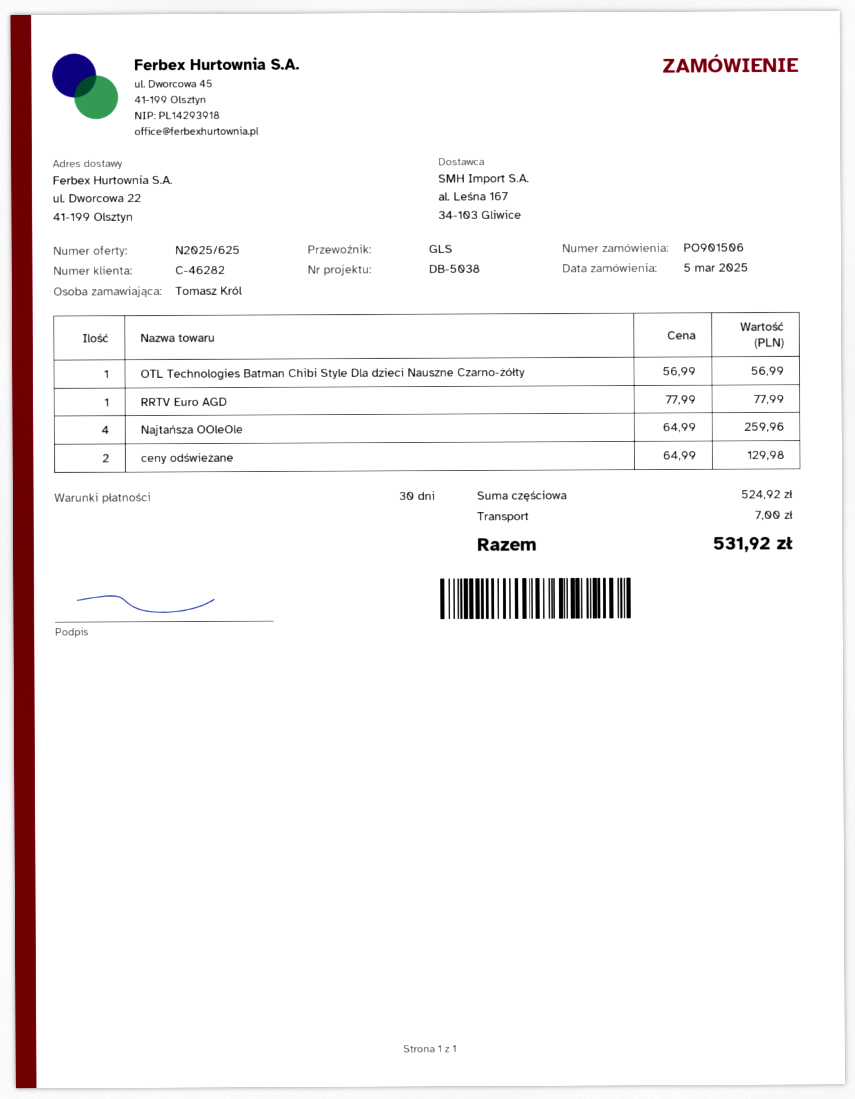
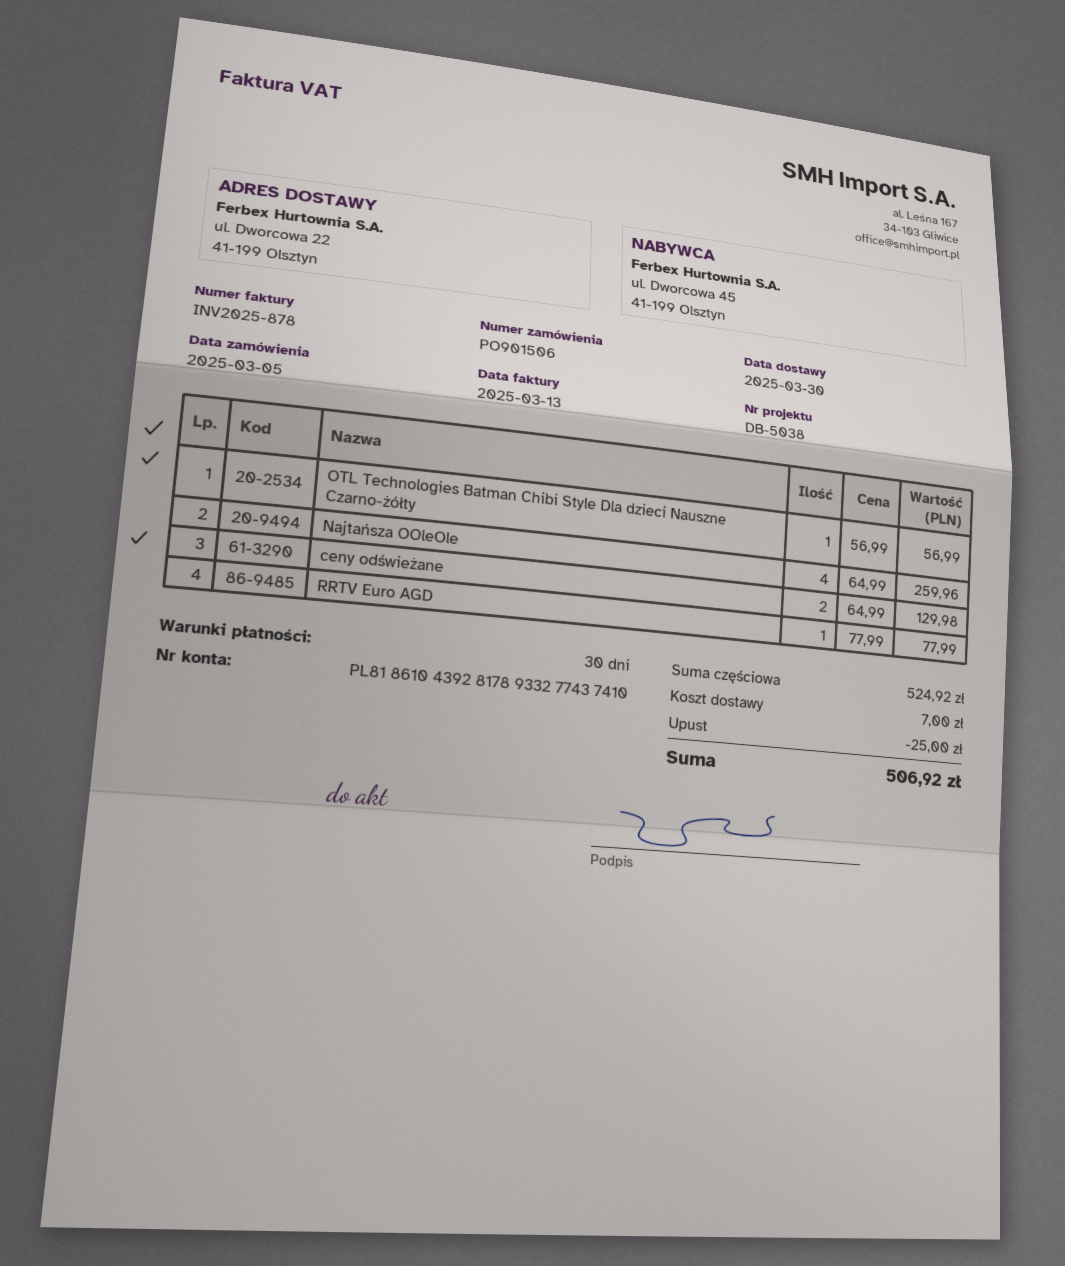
discount: none -> 25.00
total: 531.92 -> 506.92

